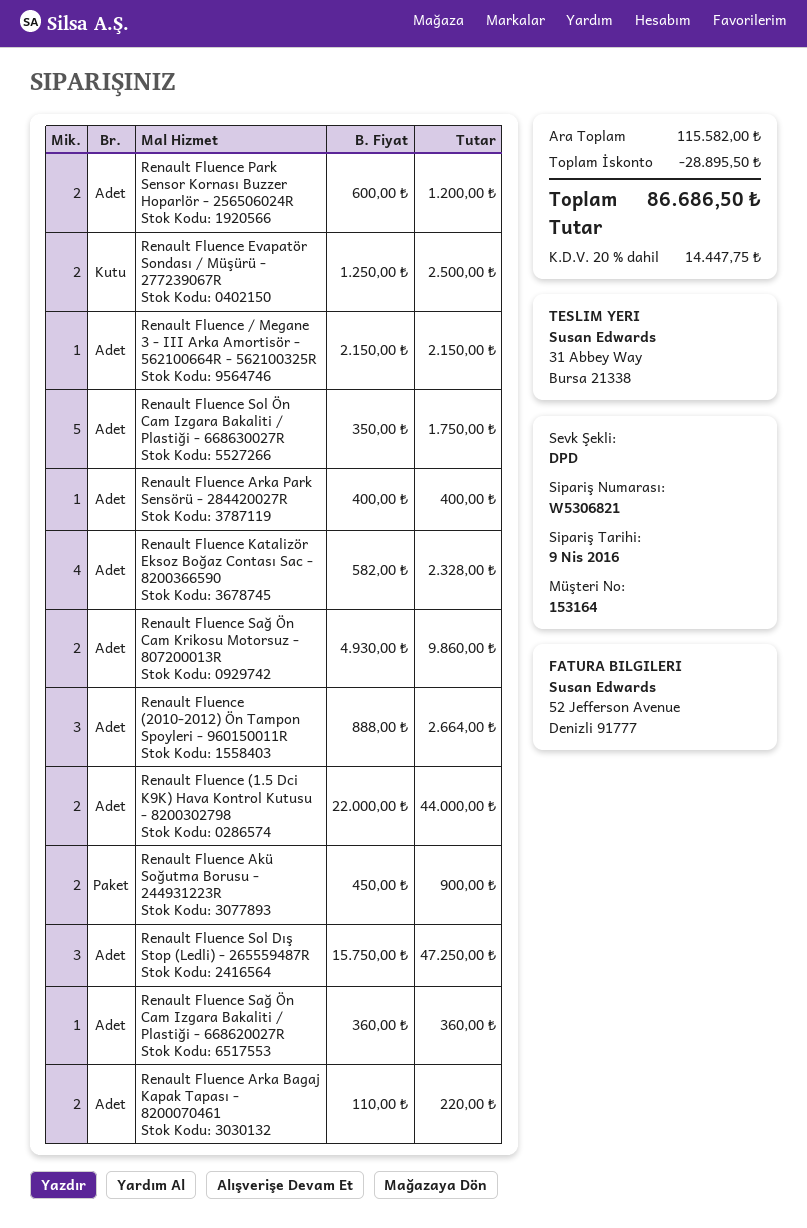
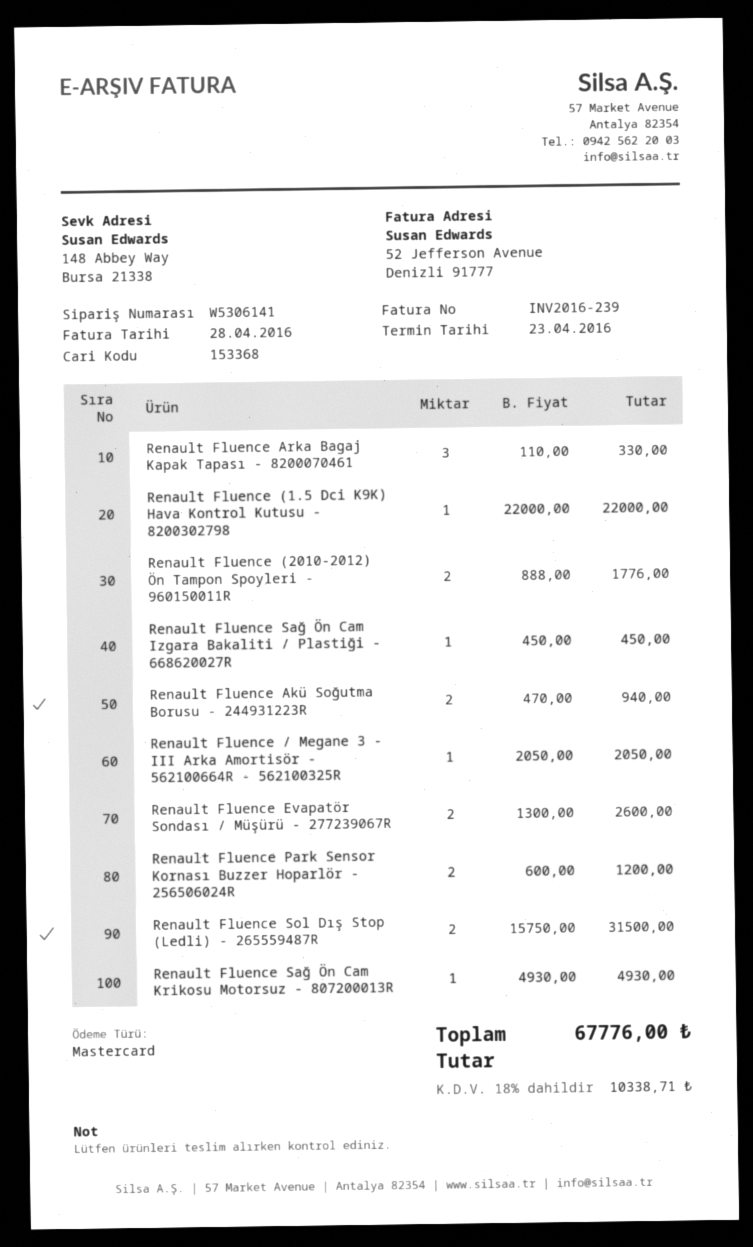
order number: W5306821 -> W5306141
customer number: 153164 -> 153368
ship to: 31 Abbey Way, Bursa 21338 -> 148 Abbey Way, Bursa 21338
Renault Fluence Evapatör Sondası / Müşürü - 277239067R: 2 x 1250.00 = 2500.00 -> 2 x 1300.00 = 2600.00
Renault Fluence / Megane 3 - III Arka Amortisör - 562100664R - 562100325R: 1 x 2150.00 = 2150.00 -> 1 x 2050.00 = 2050.00
Renault Fluence Sol Ön Cam Izgara Bakaliti / Plastiği - 668630027R: 5 x 350.00 = 1750.00 -> none
Renault Fluence Arka Park Sensörü - 284420027R: 1 x 400.00 = 400.00 -> none
Renault Fluence Katalizör Eksoz Boğaz Contası Sac - 8200366590: 4 x 582.00 = 2328.00 -> none
Renault Fluence Sağ Ön Cam Krikosu Motorsuz - 807200013R: 2 x 4930.00 = 9860.00 -> 1 x 4930.00 = 4930.00
Renault Fluence (2010-2012) Ön Tampon Spoyleri - 960150011R: 3 x 888.00 = 2664.00 -> 2 x 888.00 = 1776.00
Renault Fluence (1.5 Dci K9K) Hava Kontrol Kutusu - 8200302798: 2 x 22000.00 = 44000.00 -> 1 x 22000.00 = 22000.00
Renault Fluence Akü Soğutma Borusu - 244931223R: 2 x 450.00 = 900.00 -> 2 x 470.00 = 940.00
Renault Fluence Sol Dış Stop (Ledli) - 265559487R: 3 x 15750.00 = 47250.00 -> 2 x 15750.00 = 31500.00
Renault Fluence Sağ Ön Cam Izgara Bakaliti / Plastiği - 668620027R: 1 x 360.00 = 360.00 -> 1 x 450.00 = 450.00
Renault Fluence Arka Bagaj Kapak Tapası - 8200070461: 2 x 110.00 = 220.00 -> 3 x 110.00 = 330.00
discount: 28895.50 -> none
tax: 20% = 14447.75 -> 18% = 10338.71
total: 86686.50 -> 67776.00

